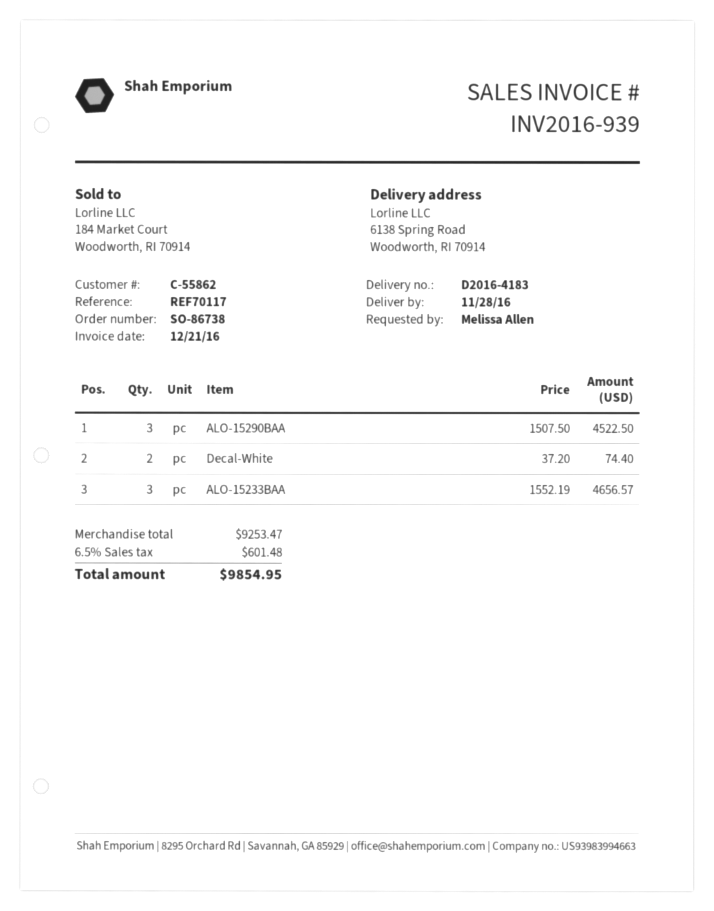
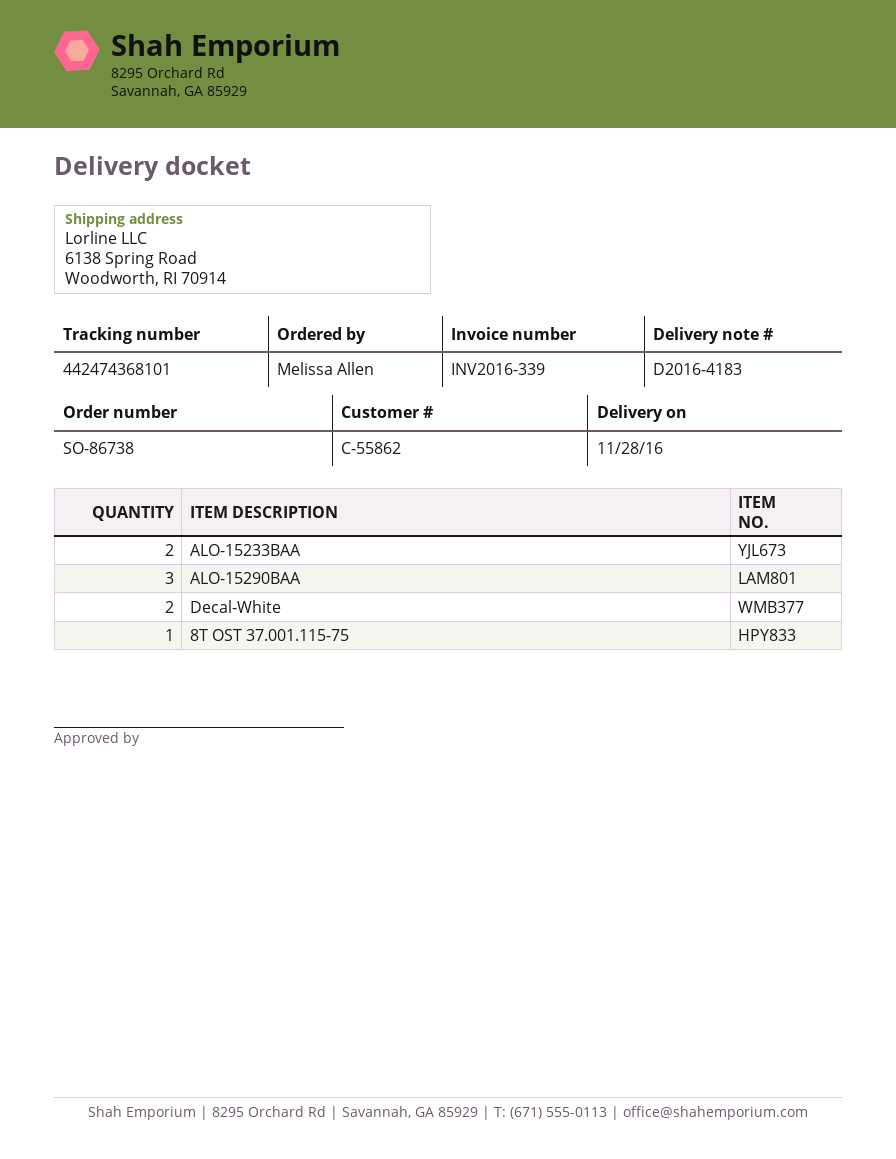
invoice number: INV2016-939 -> INV2016-339
ALO-15233BAA: 3 -> 2
8T OST 37.001.115-75: none -> 1

